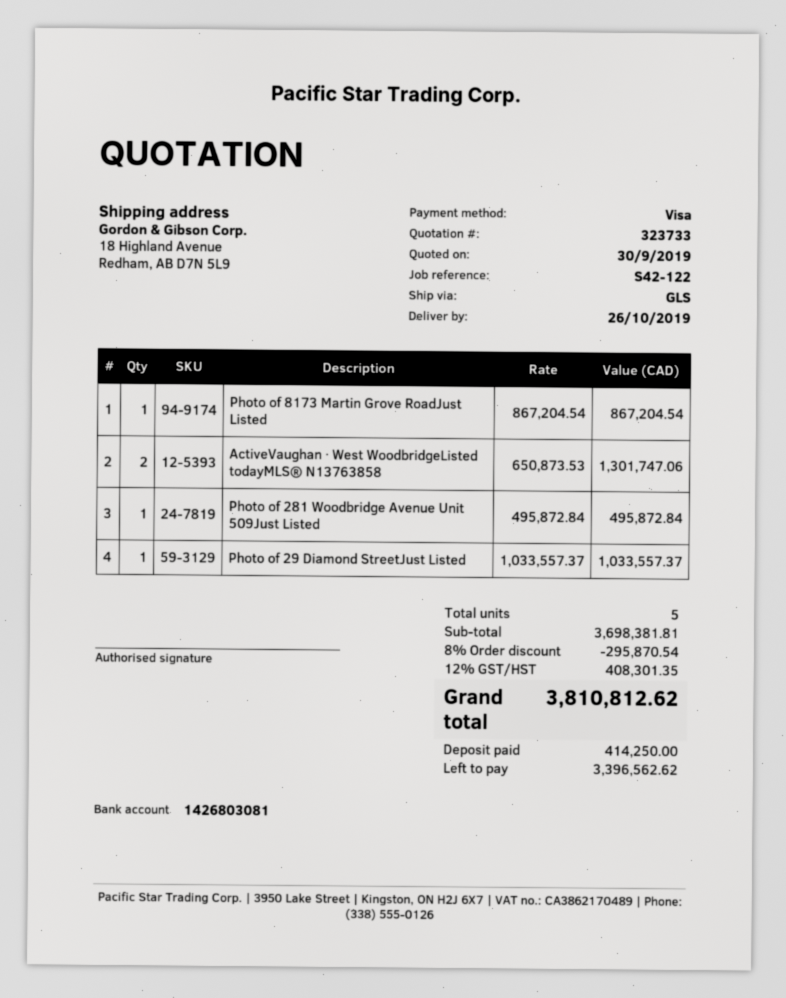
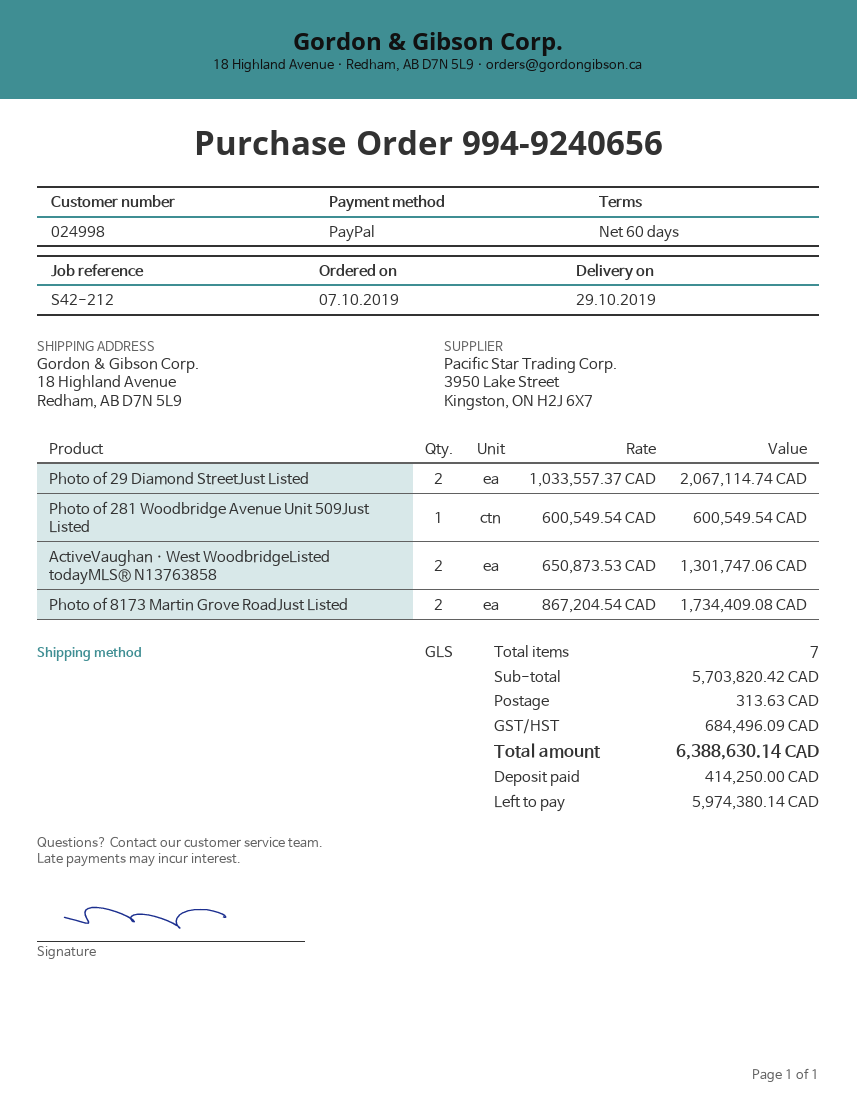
delivery date: 2019-10-26 -> 2019-10-29
reference: S42-122 -> S42-212
payment method: Visa -> PayPal
Photo of 8173 Martin Grove RoadJust Listed: 1 x 867204.54 = 867204.54 -> 2 x 867204.54 = 1734409.08
Photo of 281 Woodbridge Avenue Unit 509Just Listed: 1 x 495872.84 = 495872.84 -> 1 x 600549.54 = 600549.54
Photo of 29 Diamond StreetJust Listed: 1 x 1033557.37 = 1033557.37 -> 2 x 1033557.37 = 2067114.74
total quantity: 5 -> 7
subtotal: 3698381.81 -> 5703820.42
discount: 8% = 295870.54 -> none
shipping: none -> 313.63
tax: 408301.35 -> 684496.09
total: 3810812.62 -> 6388630.14
balance: 3396562.62 -> 5974380.14

